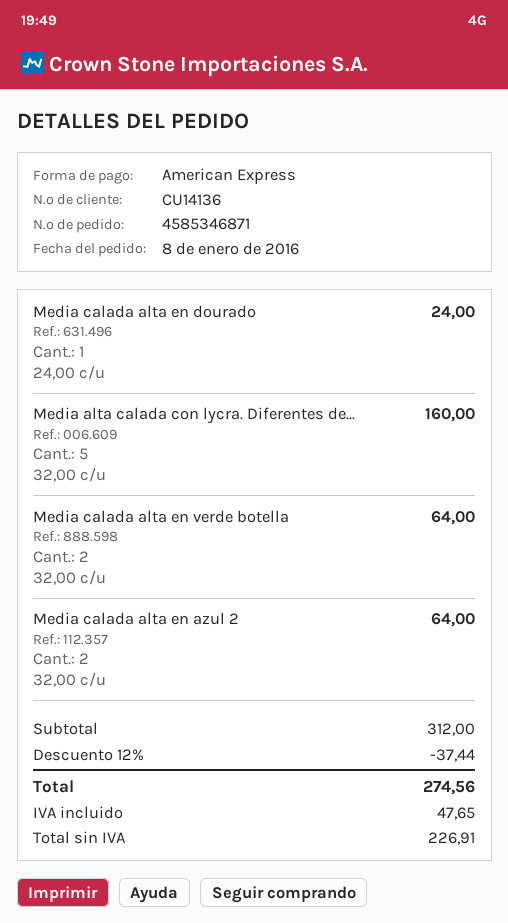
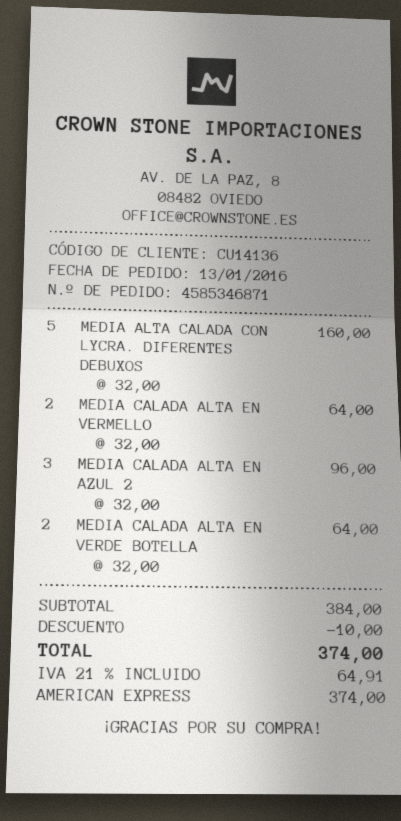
order date: 2016-01-08 -> 2016-01-13
Media calada alta en dourado: 1 x 24.00 = 24.00 -> none
Media calada alta en azul 2: 2 x 32.00 = 64.00 -> 3 x 32.00 = 96.00
MEDIA CALADA ALTA EN VERMELLO: none -> 2 x 32.00 = 64.00
subtotal: 312.00 -> 384.00
discount: 37.44 -> 10.00
tax: 47.65 -> 64.91
total: 274.56 -> 374.00

